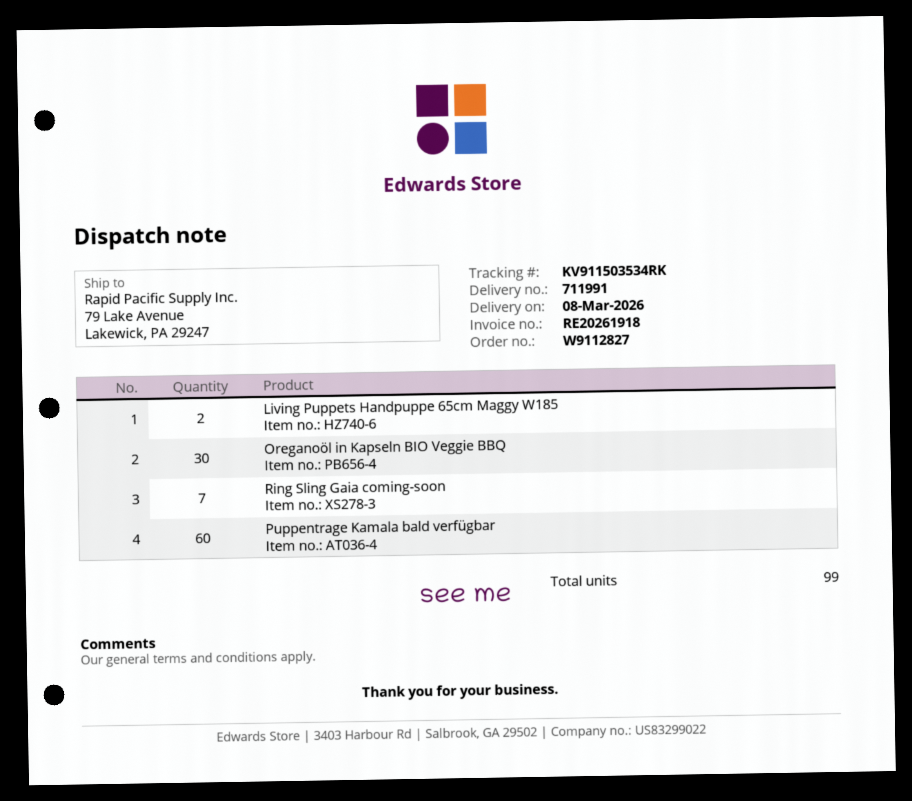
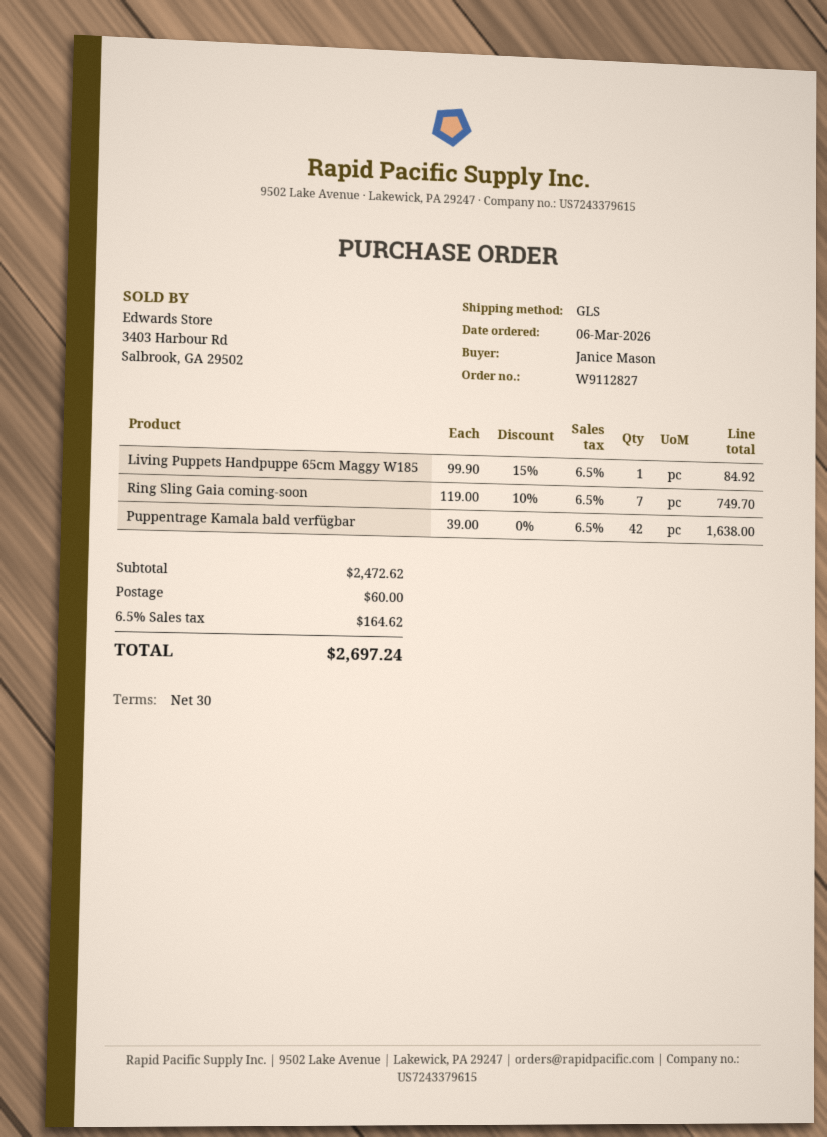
Living Puppets Handpuppe 65cm Maggy W185: 2 -> 1
Oreganoöl in Kapseln BIO Veggie BBQ: 30 -> none
Puppentrage Kamala bald verfügbar: 60 -> 42

